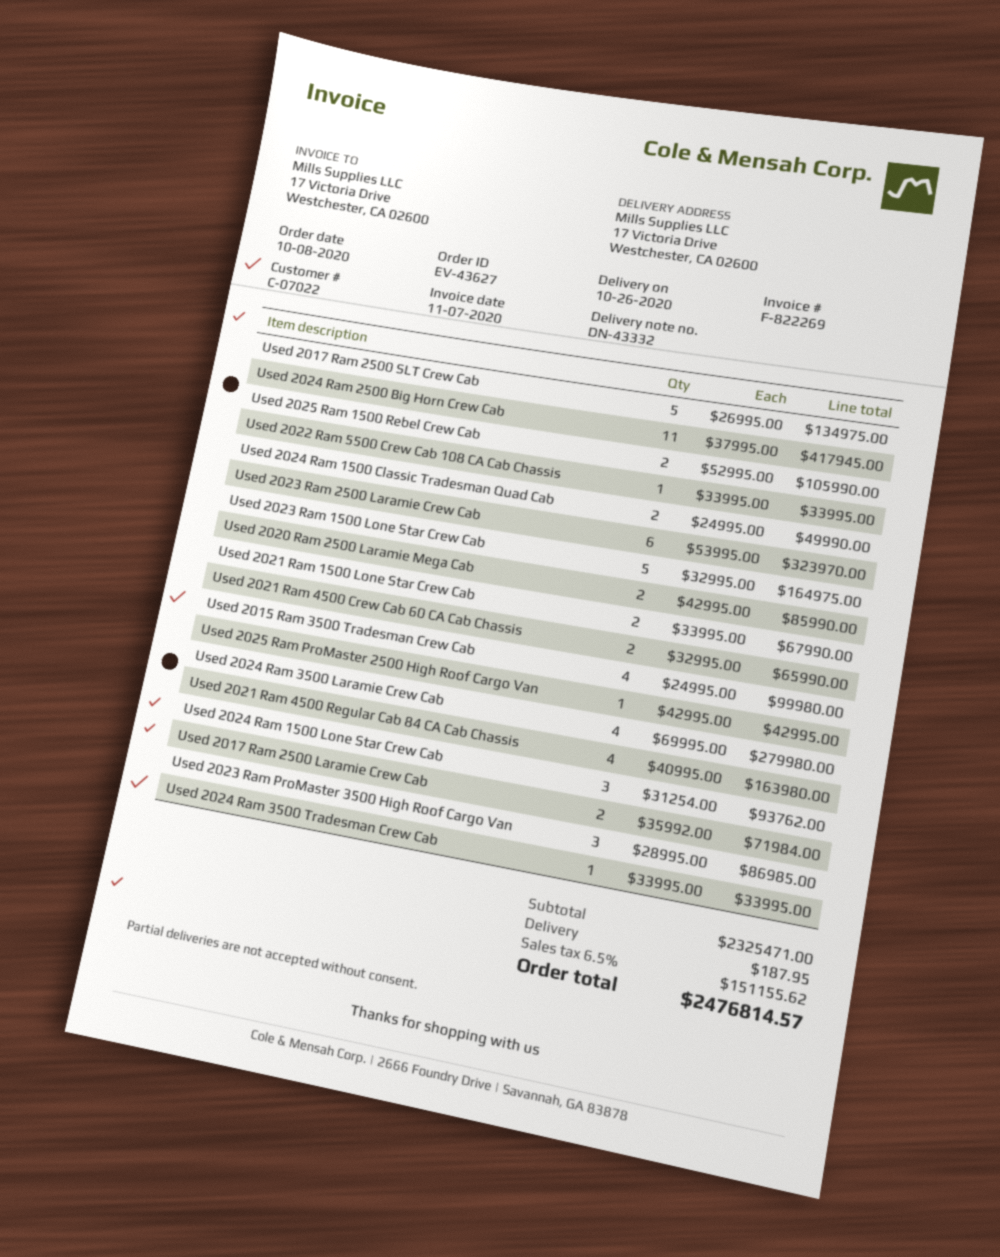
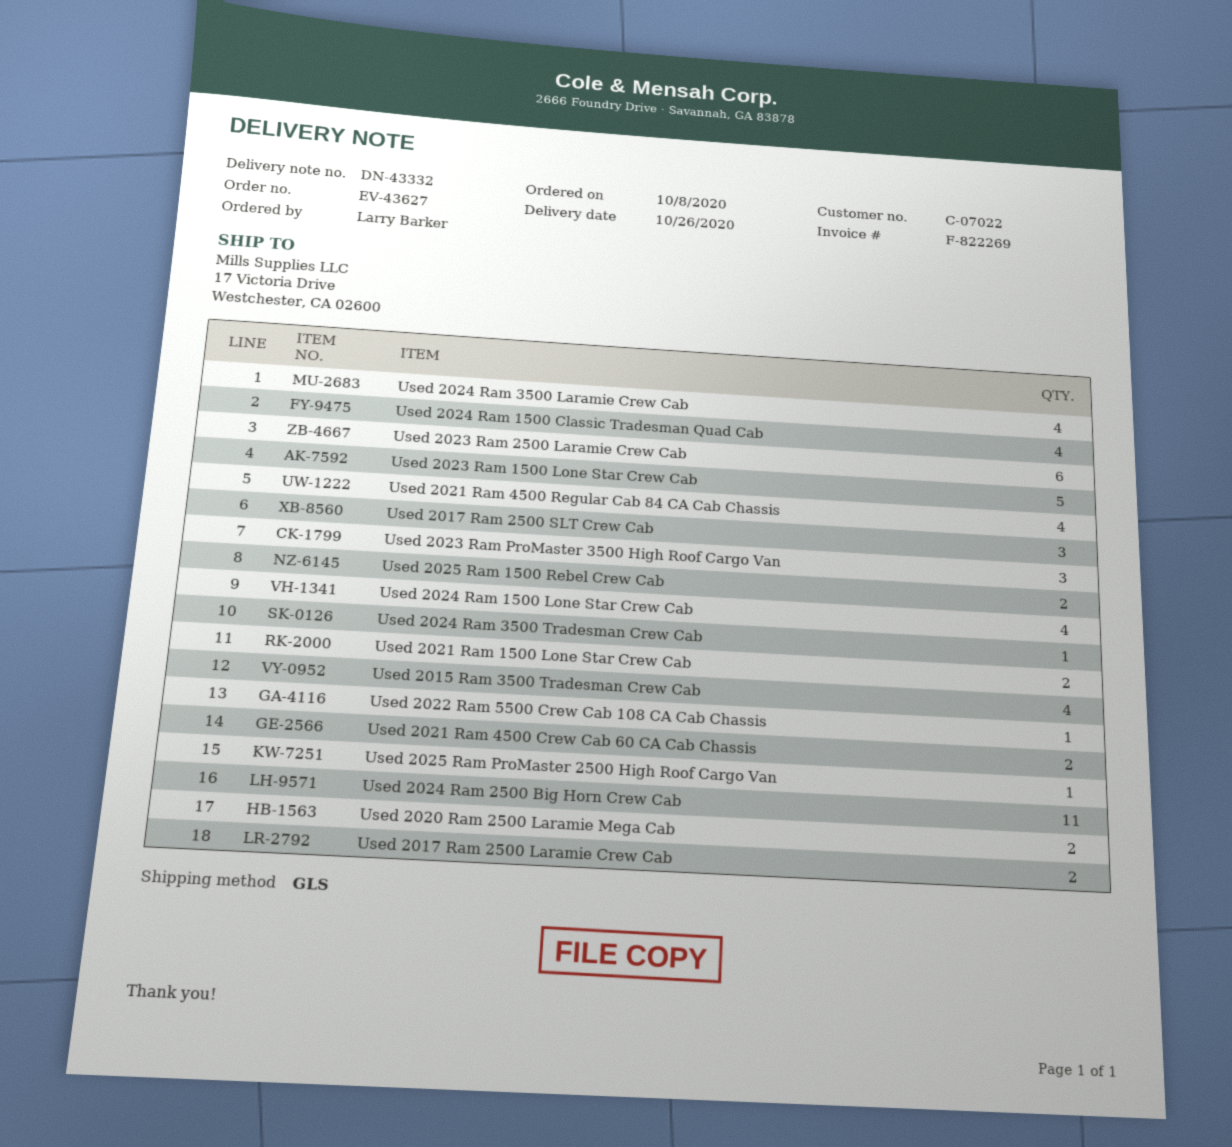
Used 2017 Ram 2500 SLT Crew Cab: 5 -> 3
Used 2024 Ram 1500 Classic Tradesman Quad Cab: 2 -> 4
Used 2024 Ram 1500 Lone Star Crew Cab: 3 -> 4

